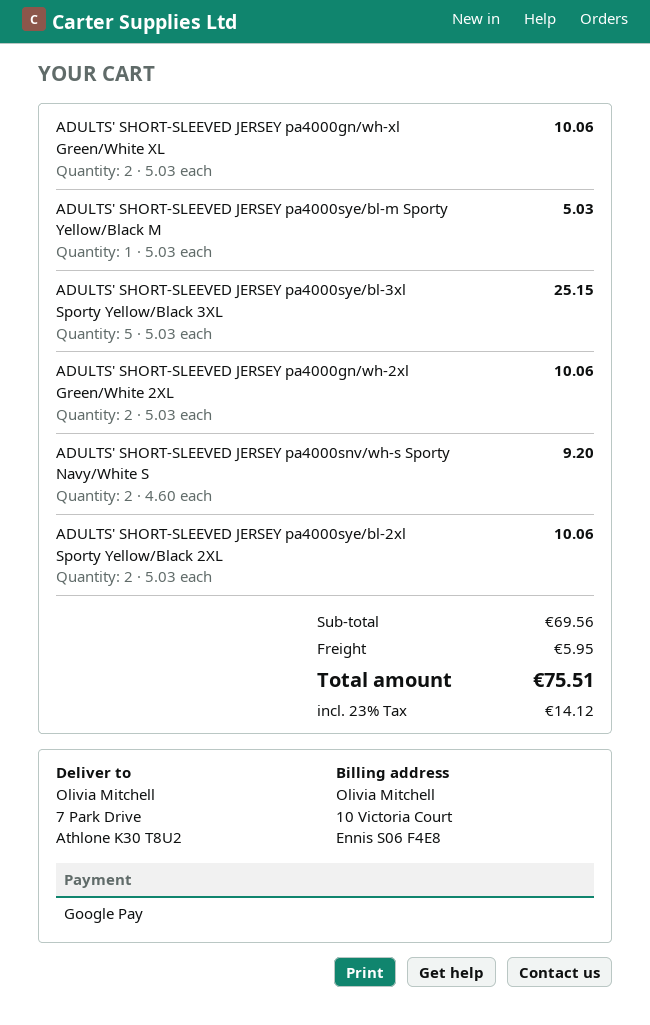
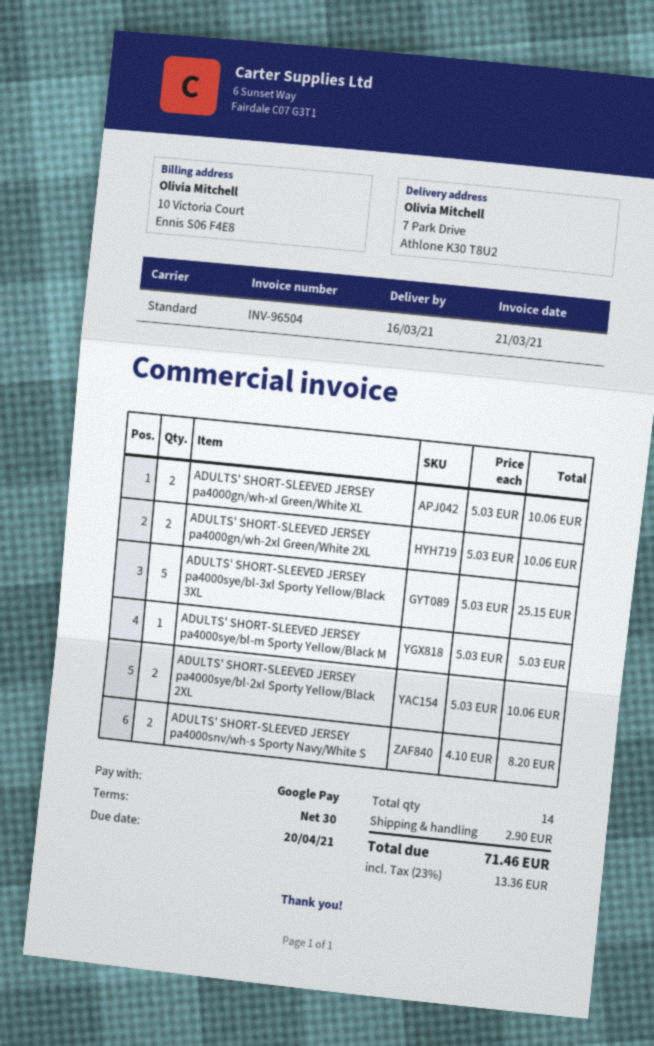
ADULTS' SHORT-SLEEVED JERSEY pa4000snv/wh-s Sporty Navy/White S: 2 x 4.60 = 9.20 -> 2 x 4.10 = 8.20
shipping: 5.95 -> 2.90
tax: 23% = 14.12 -> 23% = 13.36
total: 75.51 -> 71.46

